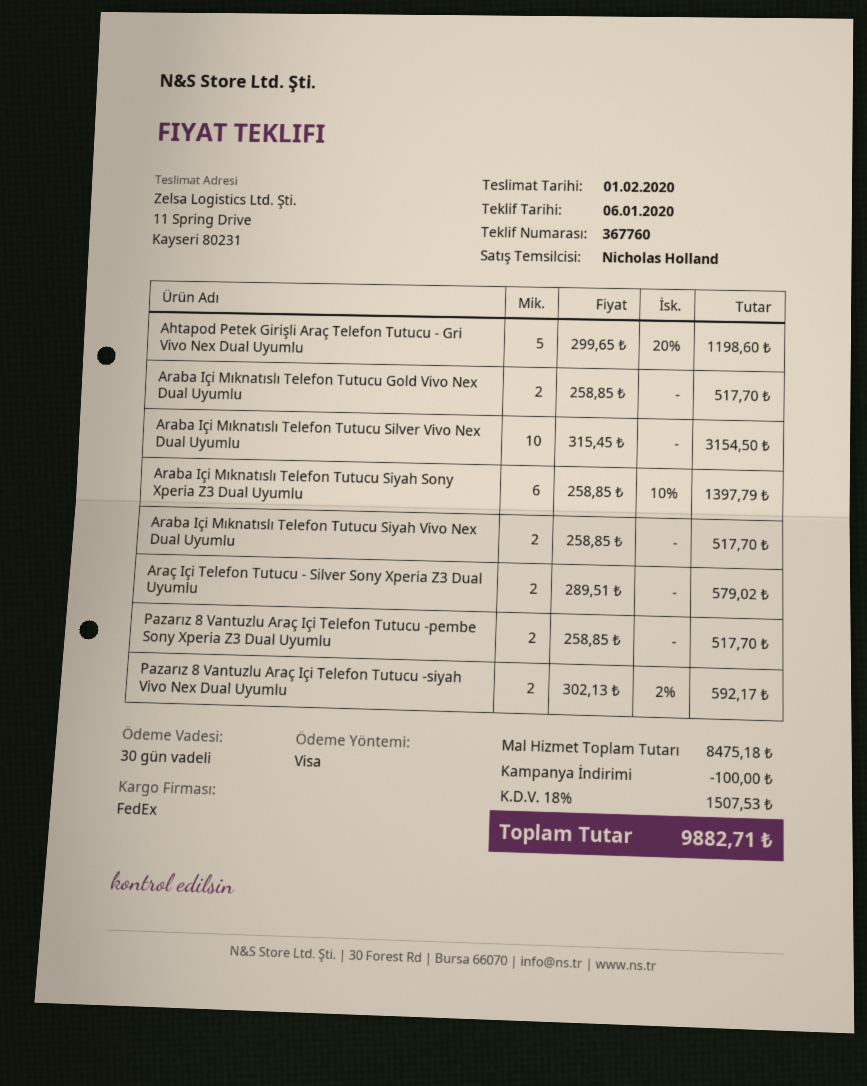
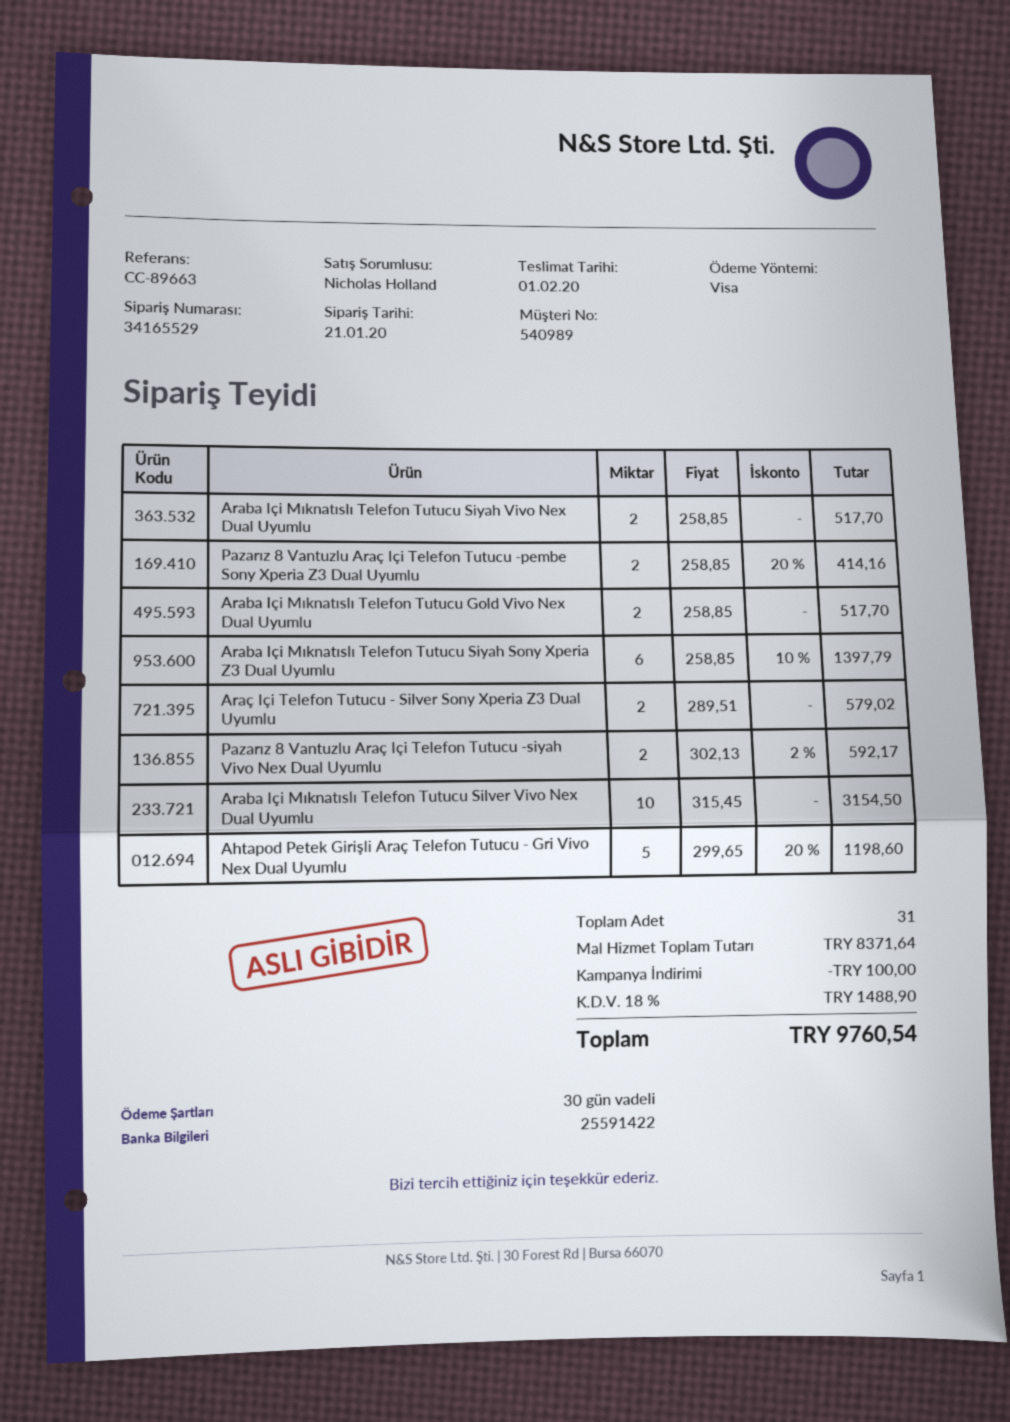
Pazarız 8 Vantuzlu Araç Içi Telefon Tutucu -pembe Sony Xperia Z3 Dual Uyumlu: 2 x 258.85 = 517.70 -> 2 x 258.85 - 20% = 414.16
subtotal: 8475.18 -> 8371.64
tax: 18% = 1507.53 -> 18% = 1488.90
total: 9882.71 -> 9760.54

